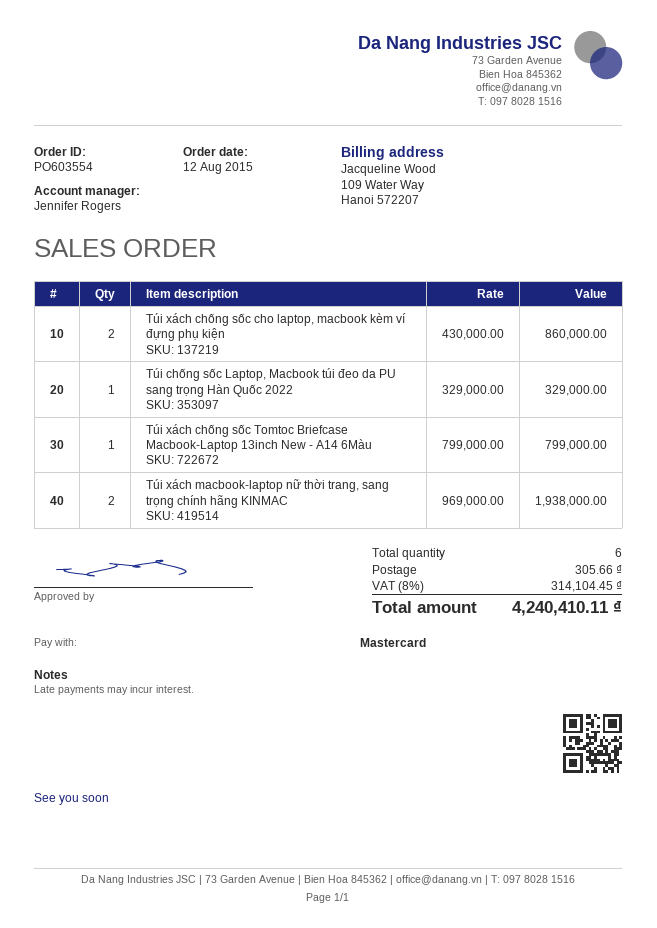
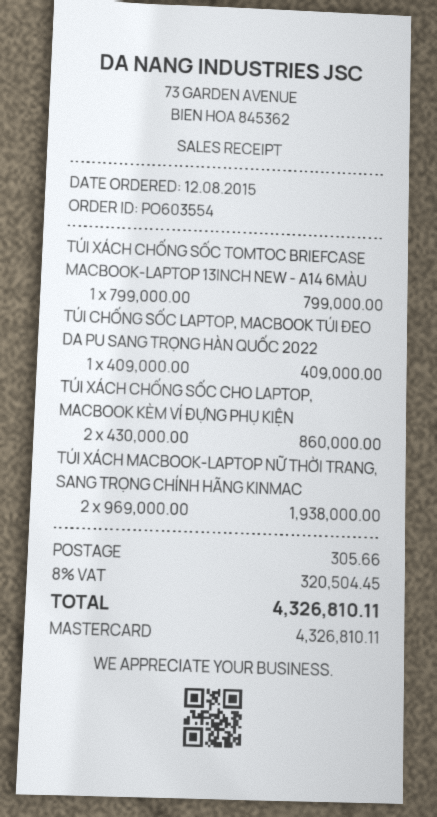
Túi chống sốc Laptop, Macbook túi đeo da PU sang trọng Hàn Quốc 2022: 1 x 329000.00 = 329000.00 -> 1 x 409000.00 = 409000.00
tax: 8% = 314104.45 -> 8% = 320504.45
total: 4240410.11 -> 4326810.11

